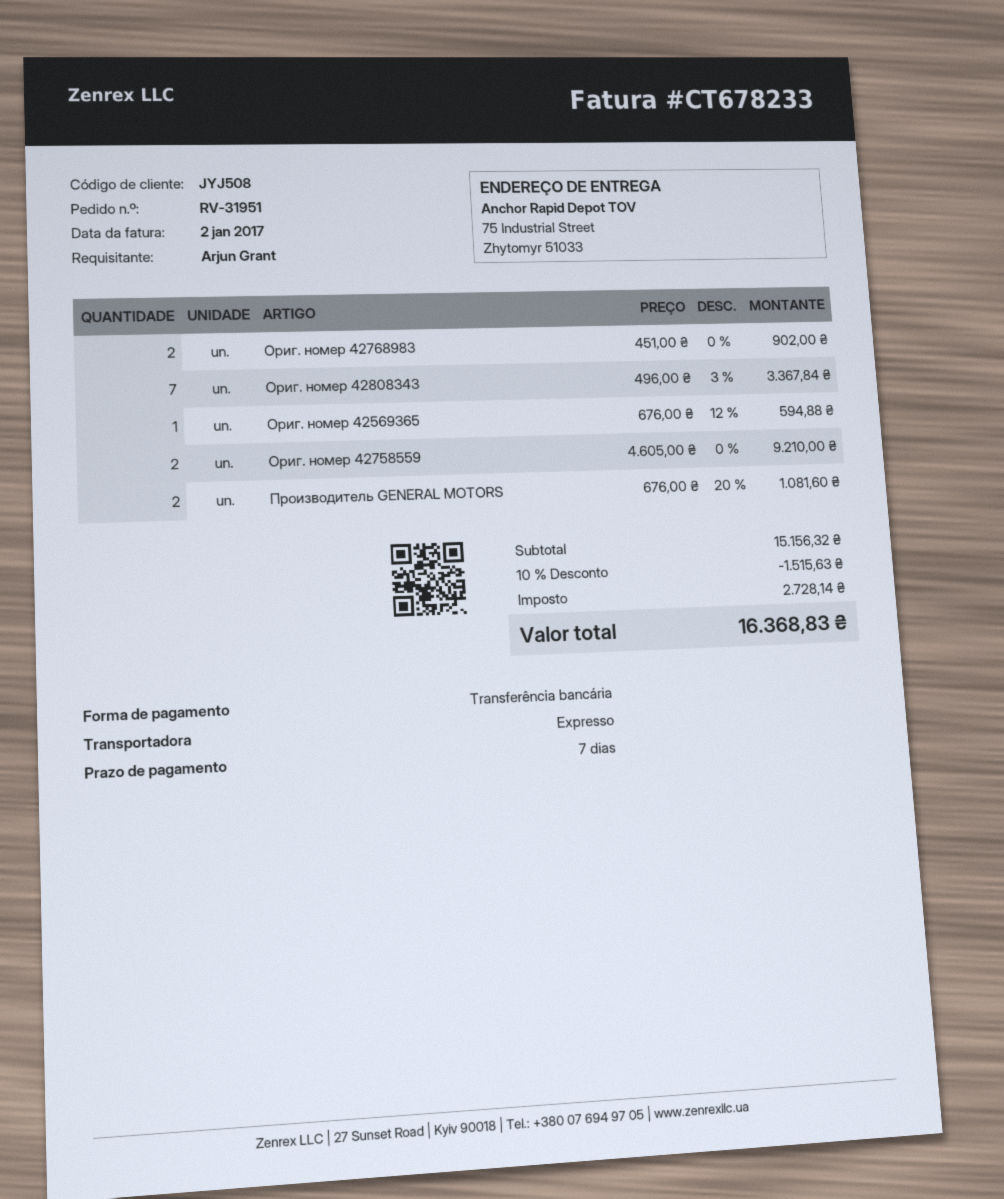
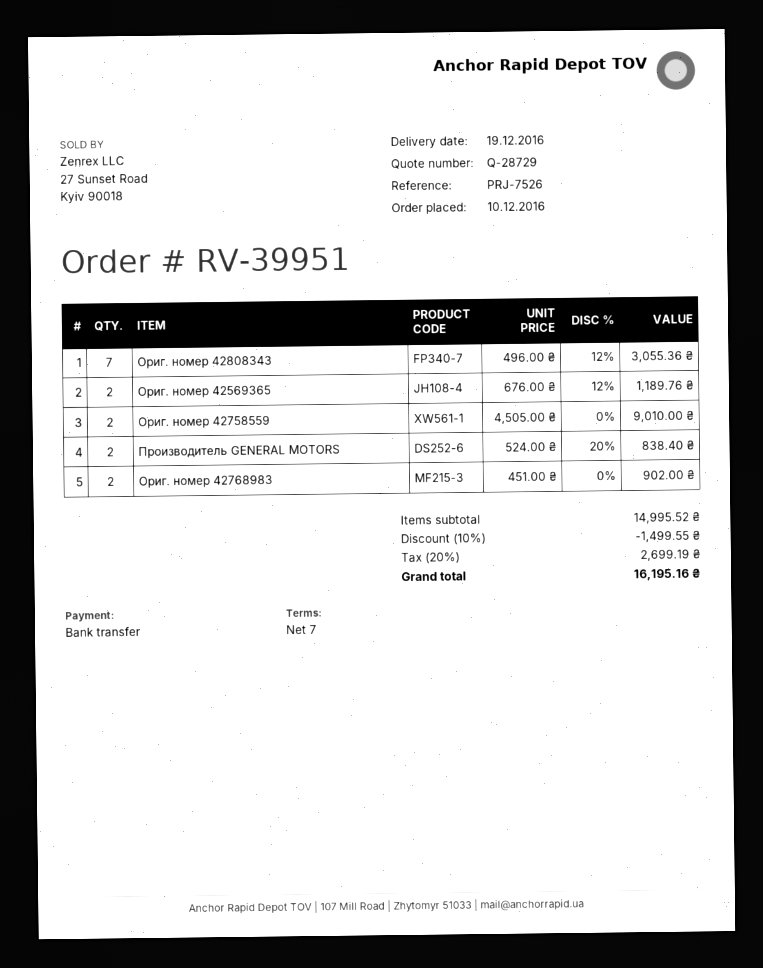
order number: RV-31951 -> RV-39951
Ориг. номер 42808343: 7 x 496.00 - 3% = 3367.84 -> 7 x 496.00 - 12% = 3055.36
Ориг. номер 42569365: 1 x 676.00 - 12% = 594.88 -> 2 x 676.00 - 12% = 1189.76
Ориг. номер 42758559: 2 x 4605.00 = 9210.00 -> 2 x 4505.00 = 9010.00
Производитель GENERAL MOTORS: 2 x 676.00 - 20% = 1081.60 -> 2 x 524.00 - 20% = 838.40
subtotal: 15156.32 -> 14995.52
discount: 10% = 1515.63 -> 10% = 1499.55
tax: 2728.14 -> 2699.19
total: 16368.83 -> 16195.16

